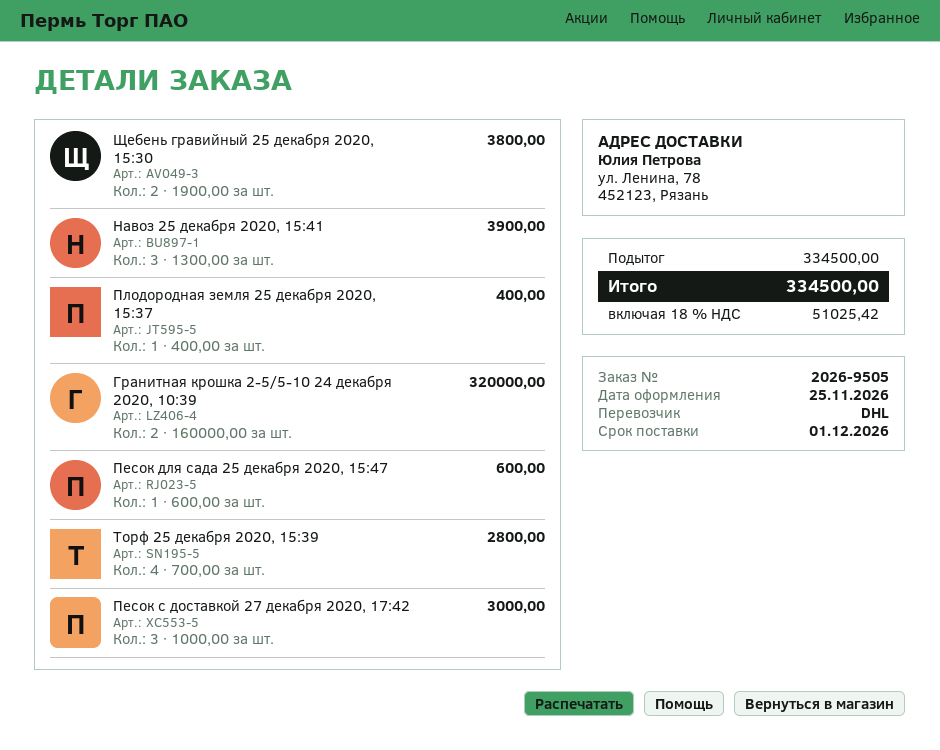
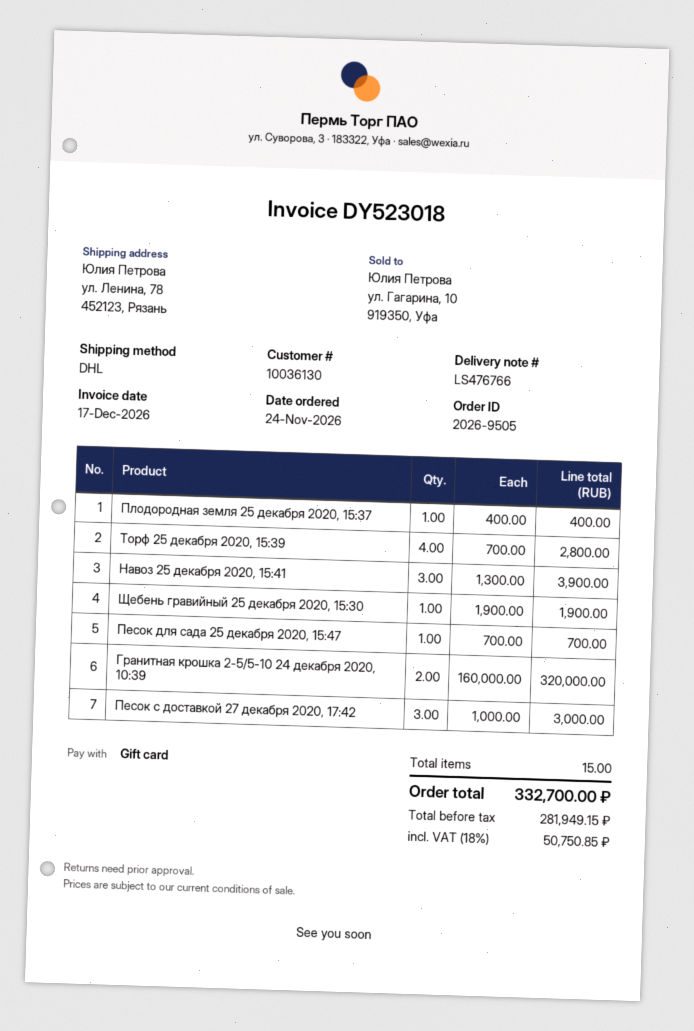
order date: 2026-11-25 -> 2026-11-24
Щебень гравийный 25 декабря 2020, 15:30: 2 x 1900.00 = 3800.00 -> 1 x 1900.00 = 1900.00
Песок для сада 25 декабря 2020, 15:47: 1 x 600.00 = 600.00 -> 1 x 700.00 = 700.00
tax: 18% = 51025.42 -> 18% = 50750.85
total: 334500.00 -> 332700.00

